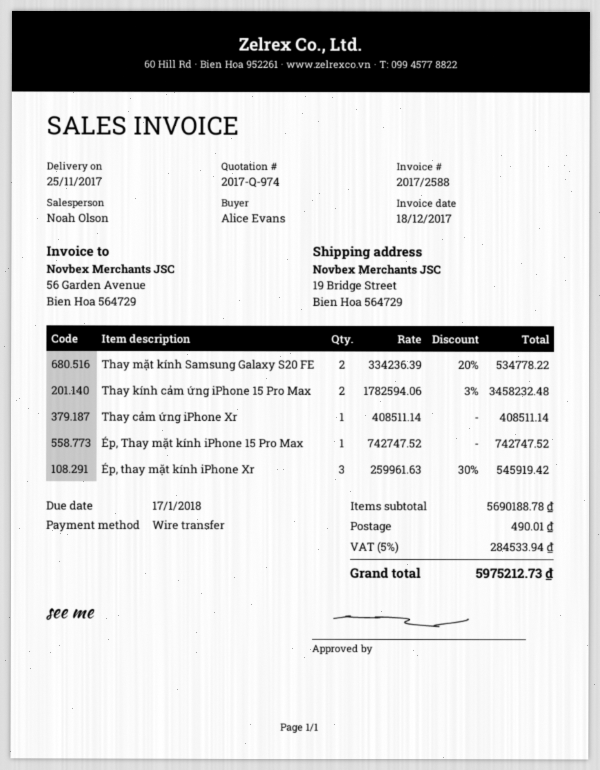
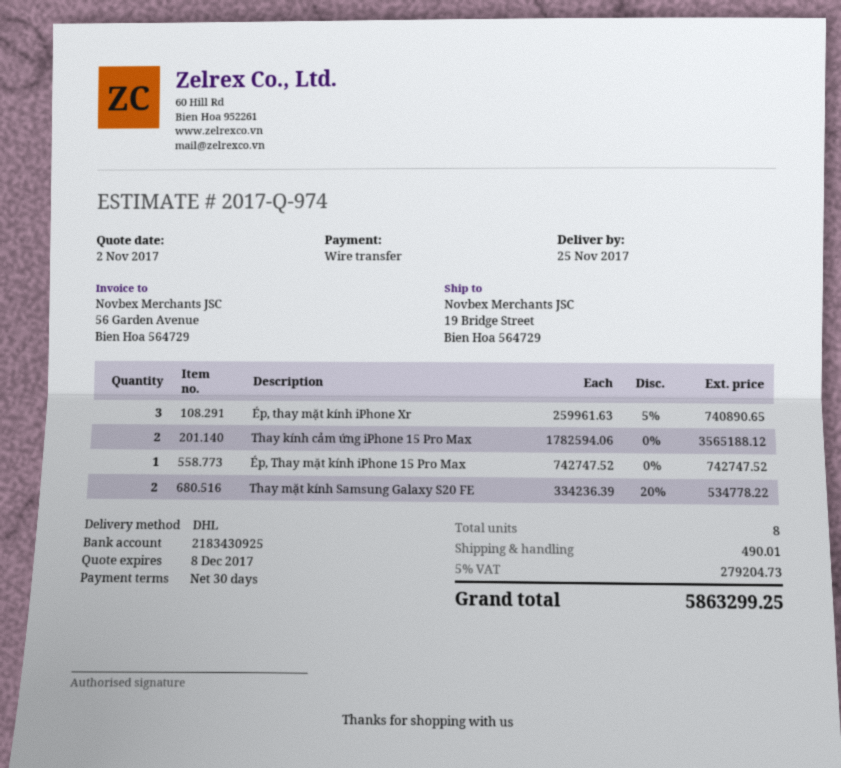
Thay kính cảm ứng iPhone 15 Pro Max: 2 x 1782594.06 - 3% = 3458232.48 -> 2 x 1782594.06 = 3565188.12
Thay cảm ứng iPhone Xr: 1 x 408511.14 = 408511.14 -> none
Ép, thay mặt kính iPhone Xr: 3 x 259961.63 - 30% = 545919.42 -> 3 x 259961.63 - 5% = 740890.65
tax: 5% = 284533.94 -> 5% = 279204.73
total: 5975212.73 -> 5863299.25

